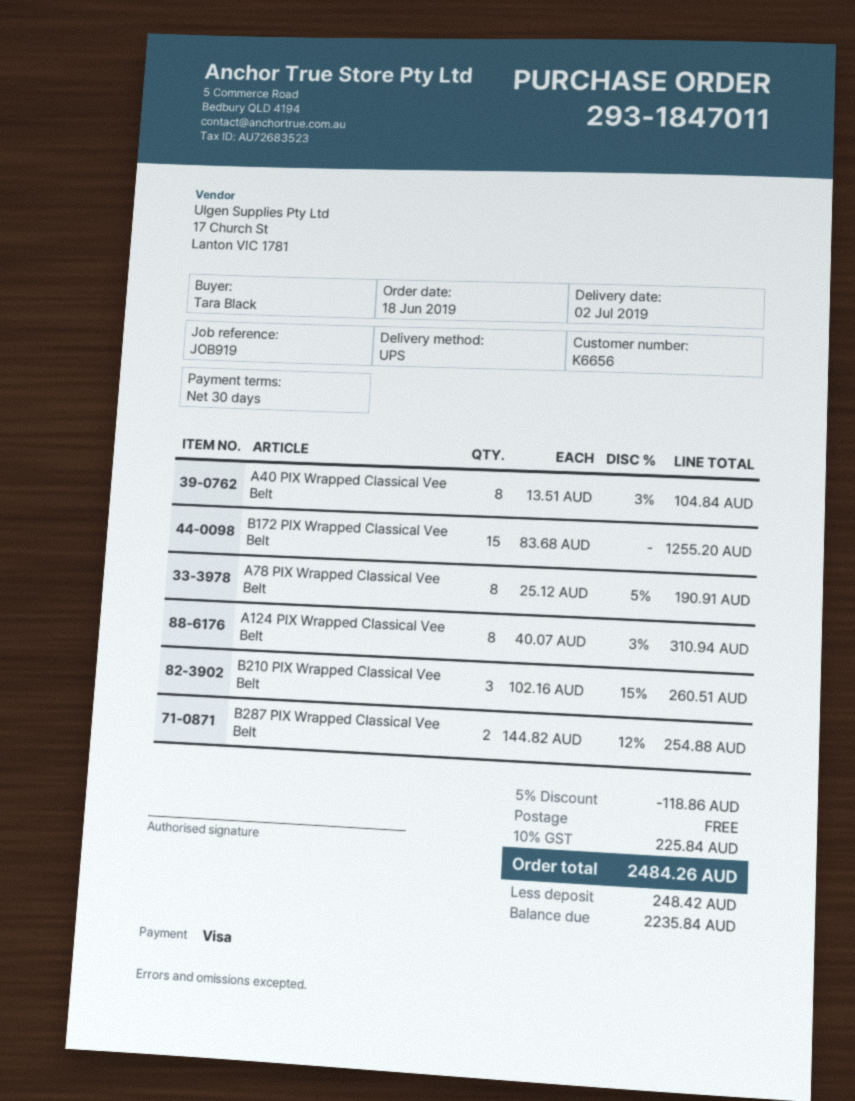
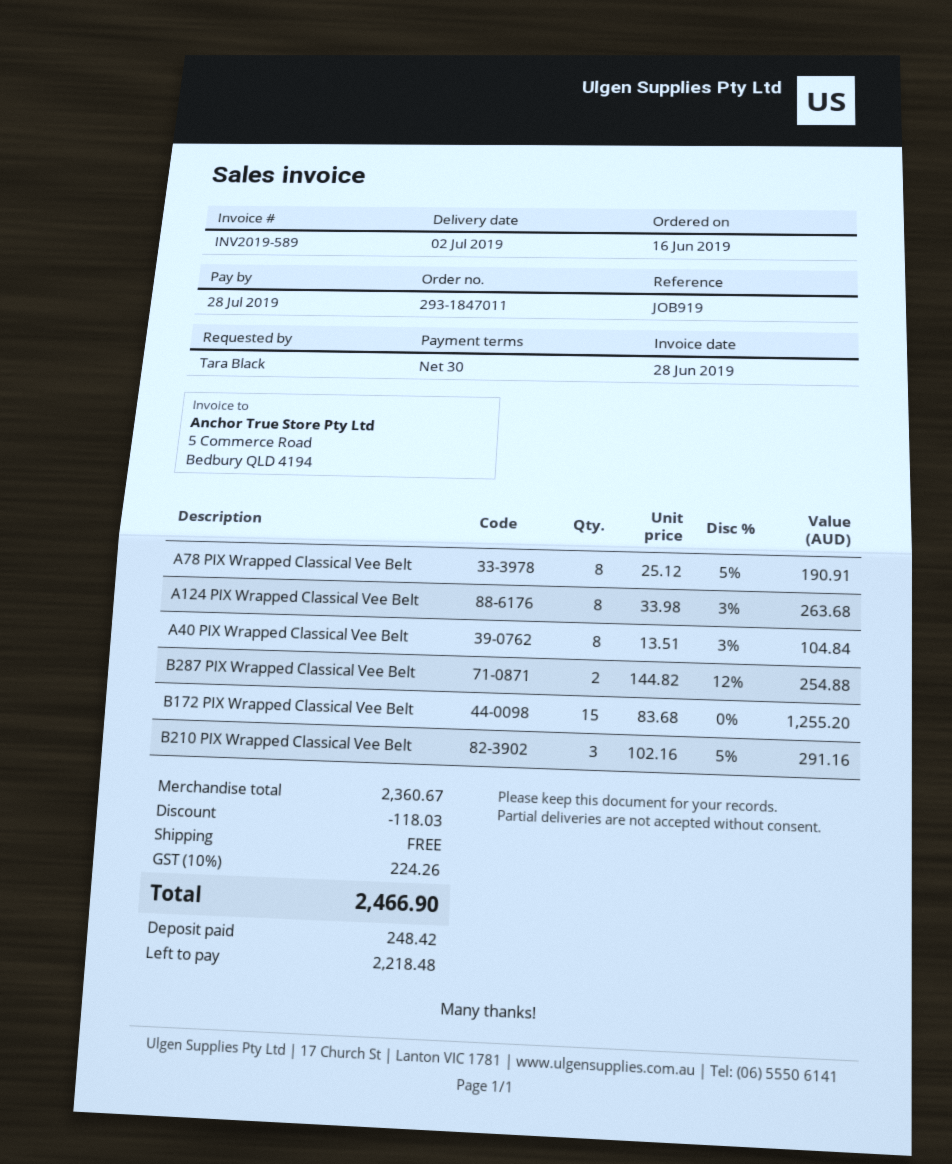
order date: 2019-06-18 -> 2019-06-16
A124 PIX Wrapped Classical Vee Belt: 8 x 40.07 - 3% = 310.94 -> 8 x 33.98 - 3% = 263.68
B210 PIX Wrapped Classical Vee Belt: 3 x 102.16 - 15% = 260.51 -> 3 x 102.16 - 5% = 291.16
discount: 118.86 -> 118.03
tax: 10% = 225.84 -> 10% = 224.26
total: 2484.26 -> 2466.90
balance: 2235.84 -> 2218.48

